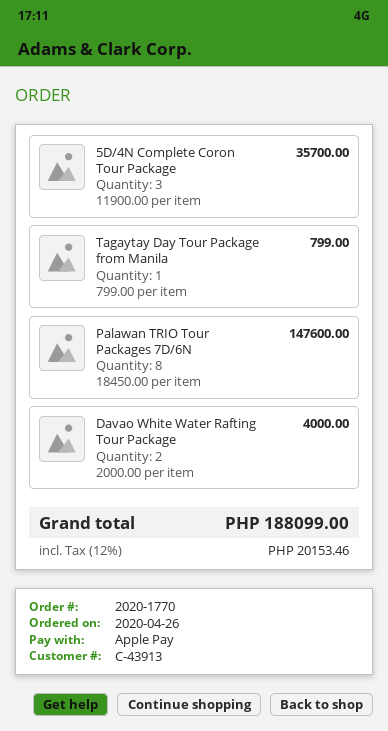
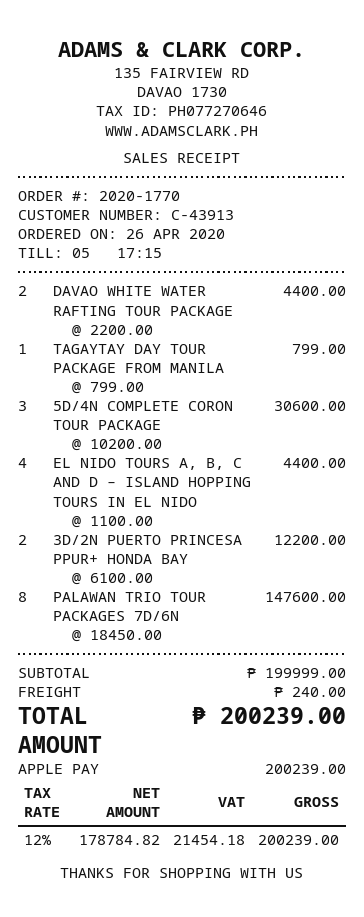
5D/4N Complete Coron Tour Package: 3 x 11900.00 = 35700.00 -> 3 x 10200.00 = 30600.00
Davao White Water Rafting Tour Package: 2 x 2000.00 = 4000.00 -> 2 x 2200.00 = 4400.00
EL NIDO TOURS A, B, C AND D – ISLAND HOPPING TOURS IN EL NIDO: none -> 4 x 1100.00 = 4400.00
3D/2N PUERTO PRINCESA PPUR+ HONDA BAY: none -> 2 x 6100.00 = 12200.00
shipping: none -> 240.00
tax: 12% = 20153.46 -> 12% = 21454.18
total: 188099.00 -> 200239.00

